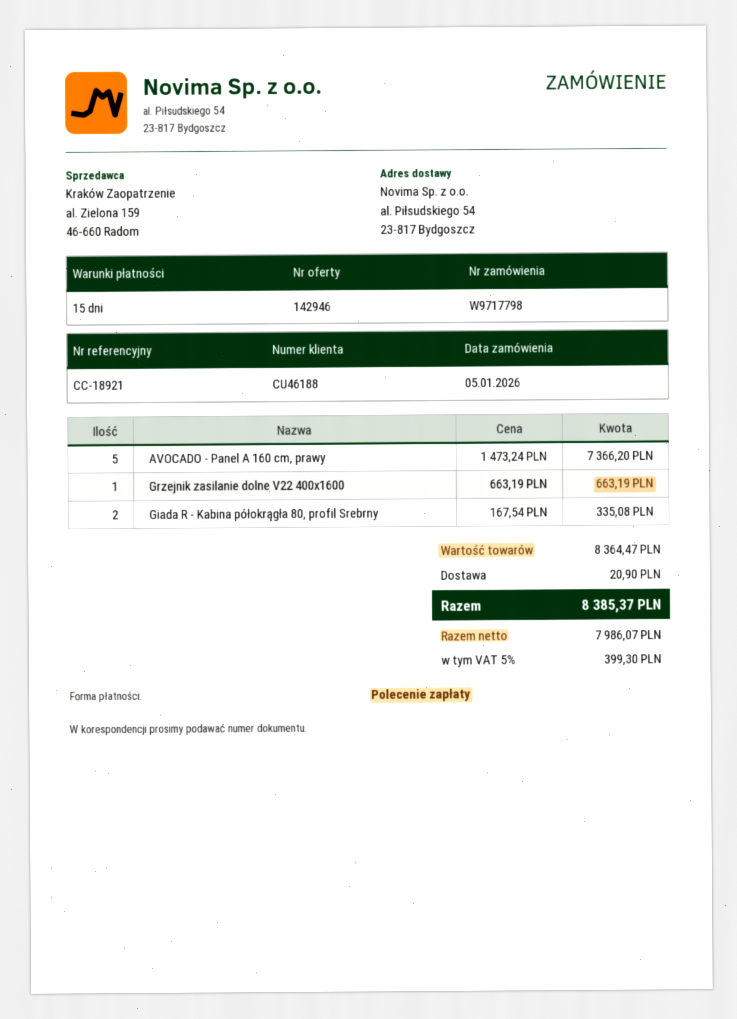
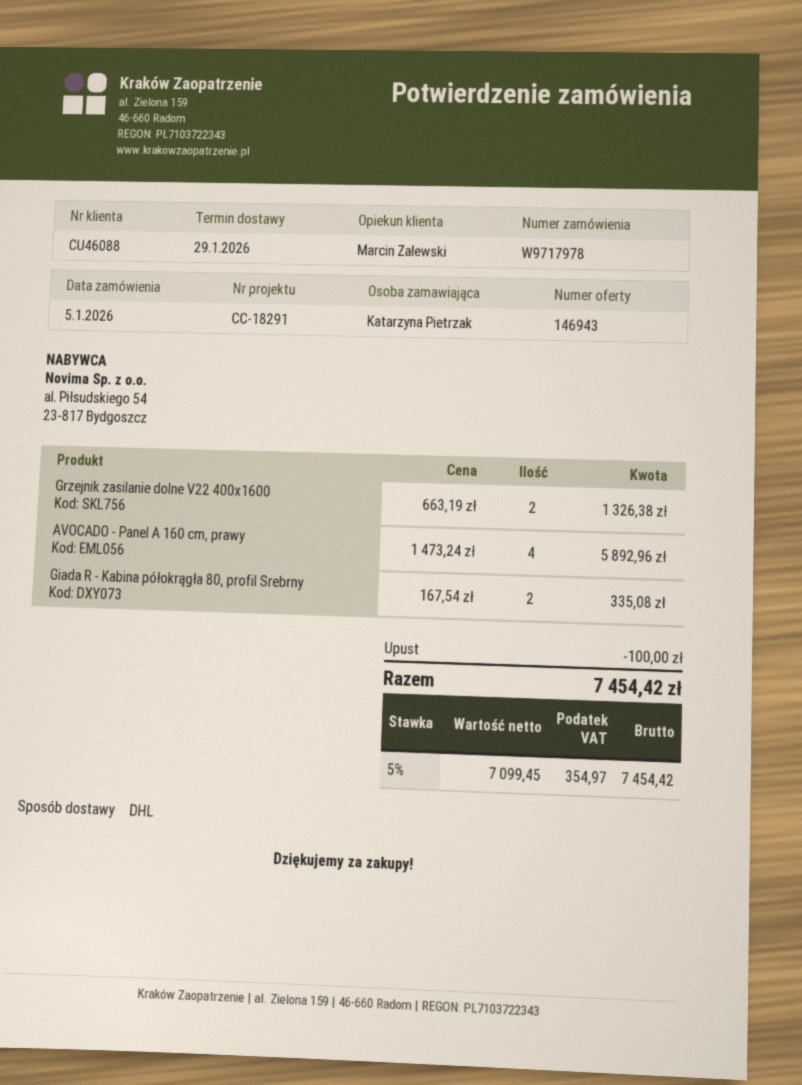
quote number: 142946 -> 146943
order number: W9717798 -> W9717978
customer number: CU46188 -> CU46088
reference: CC-18921 -> CC-18291
AVOCADO - Panel A 160 cm, prawy: 5 x 1473.24 = 7366.20 -> 4 x 1473.24 = 5892.96
Grzejnik zasilanie dolne V22 400x1600: 1 x 663.19 = 663.19 -> 2 x 663.19 = 1326.38
discount: none -> 100.00
shipping: 20.90 -> none
net: 7986.07 -> 7099.45
tax: 5% = 399.30 -> 5% = 354.97
total: 8385.37 -> 7454.42

